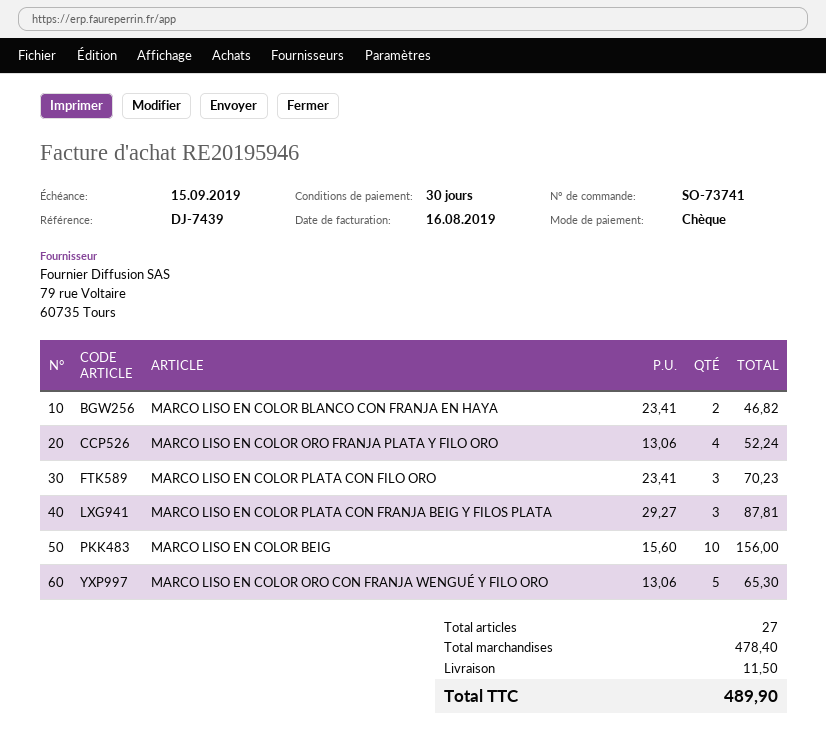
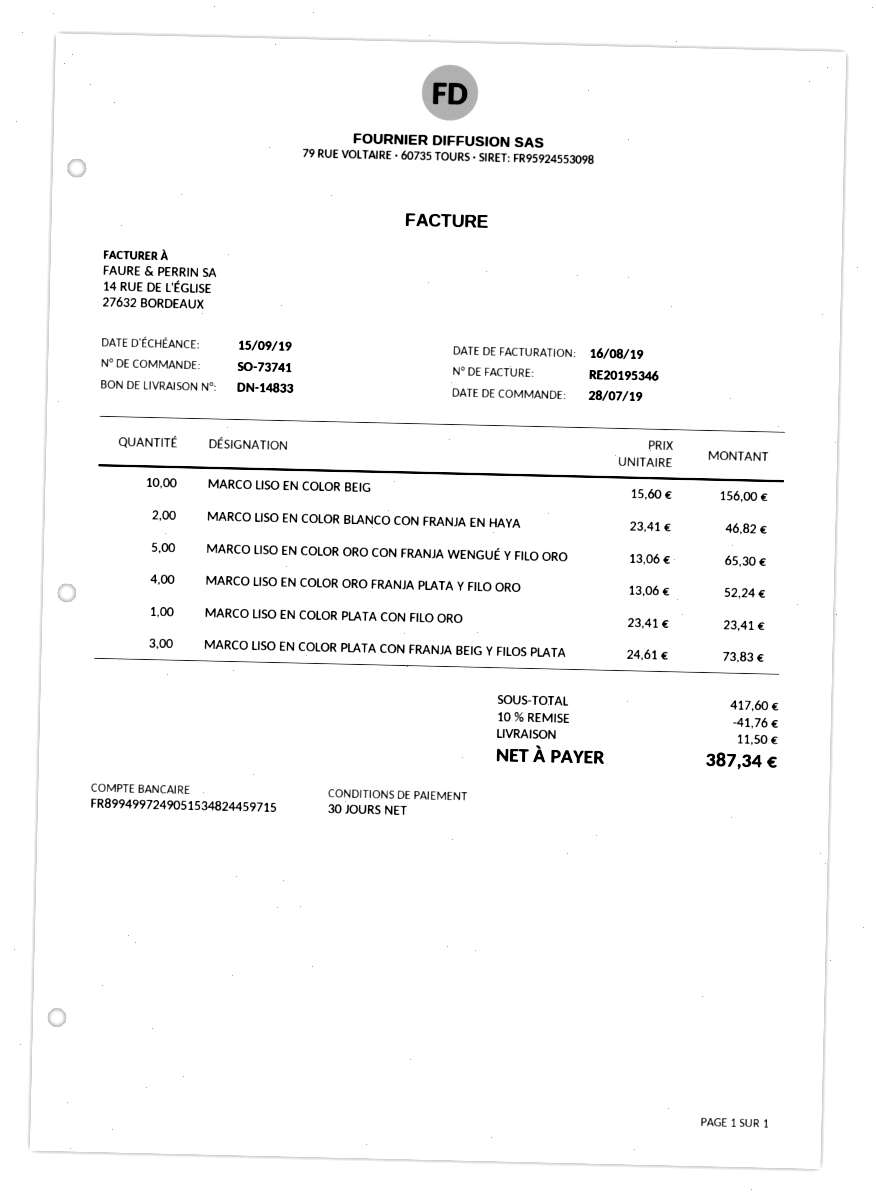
invoice number: RE20195946 -> RE20195346
MARCO LISO EN COLOR PLATA CON FILO ORO: 3 x 23.41 = 70.23 -> 1 x 23.41 = 23.41
MARCO LISO EN COLOR PLATA CON FRANJA BEIG Y FILOS PLATA: 3 x 29.27 = 87.81 -> 3 x 24.61 = 73.83
subtotal: 478.40 -> 417.60
discount: none -> 10% = 41.76
total: 489.90 -> 387.34

